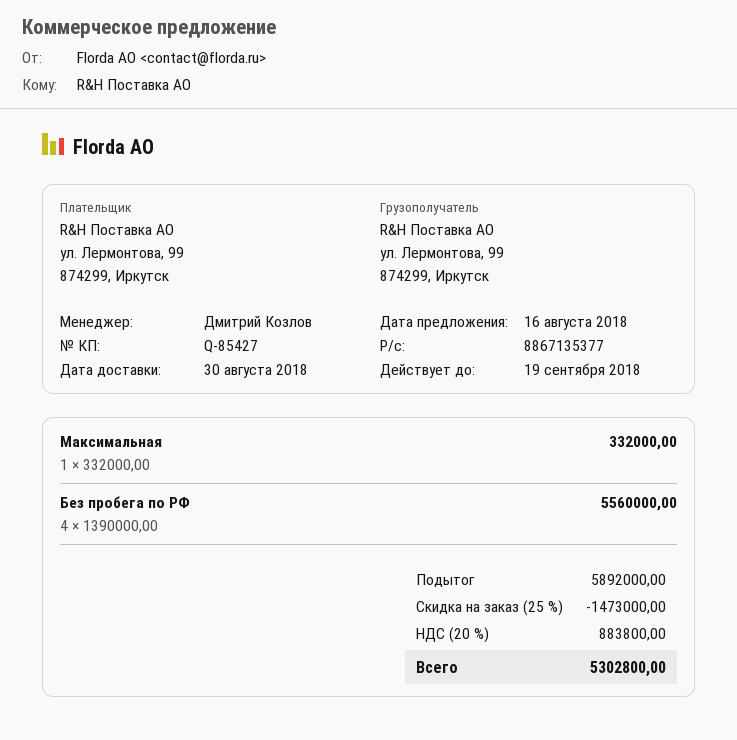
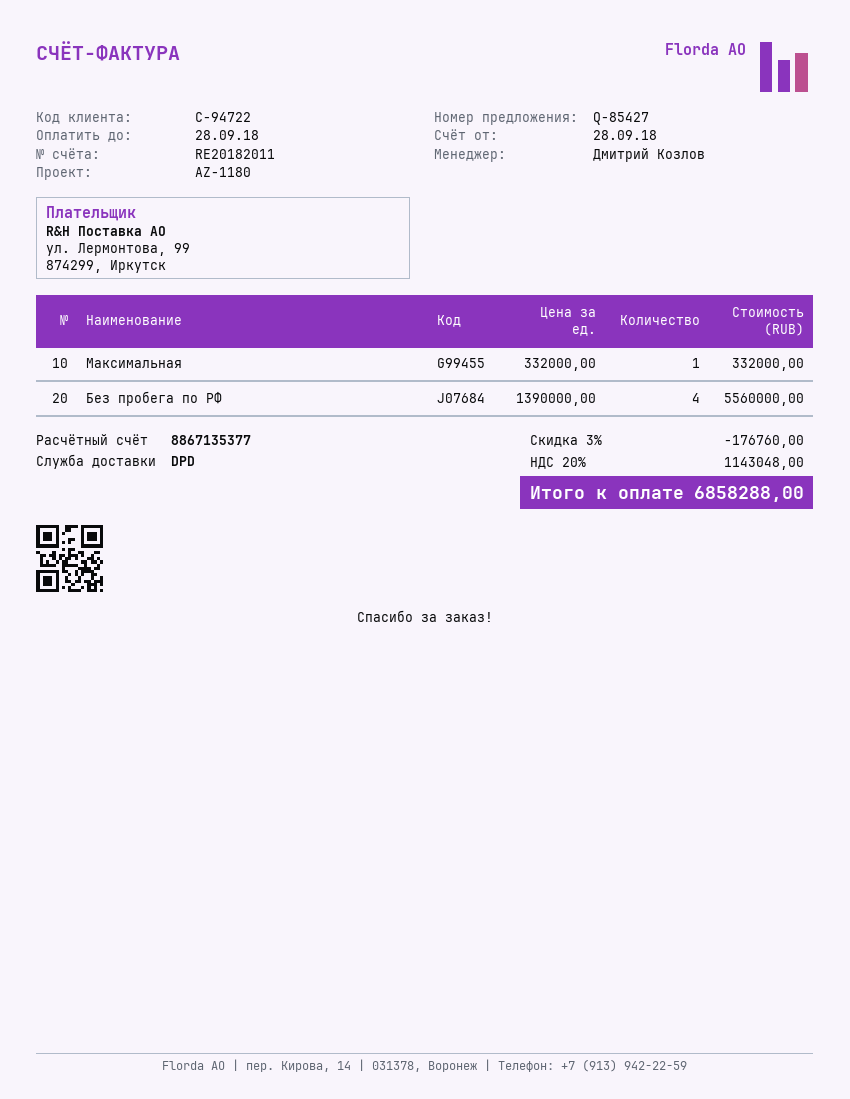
discount: 25% = 1473000.00 -> 3% = 176760.00
tax: 20% = 883800.00 -> 20% = 1143048.00
total: 5302800.00 -> 6858288.00

